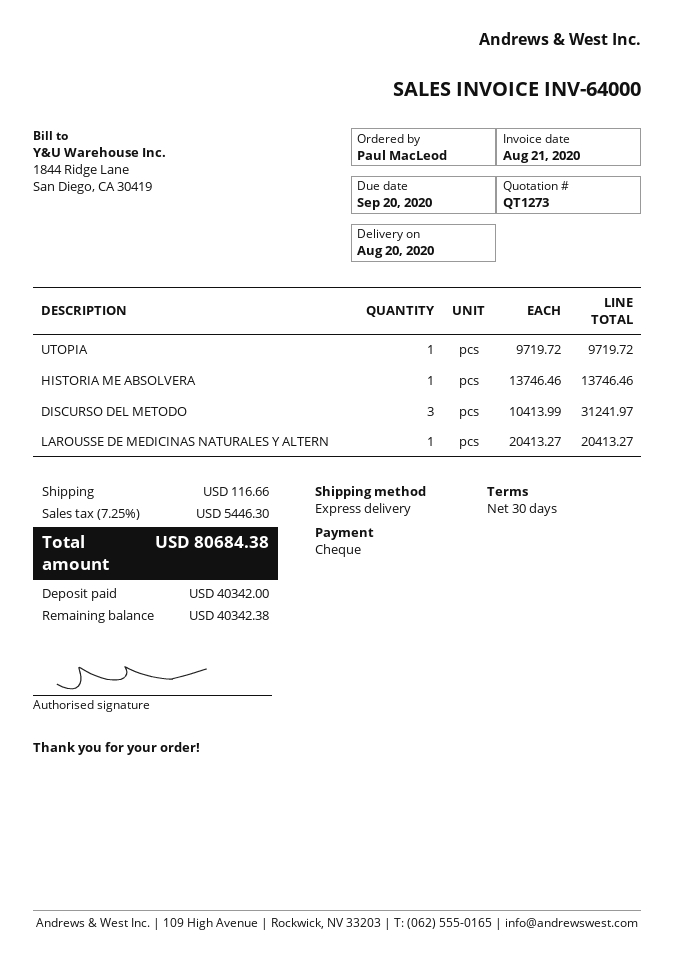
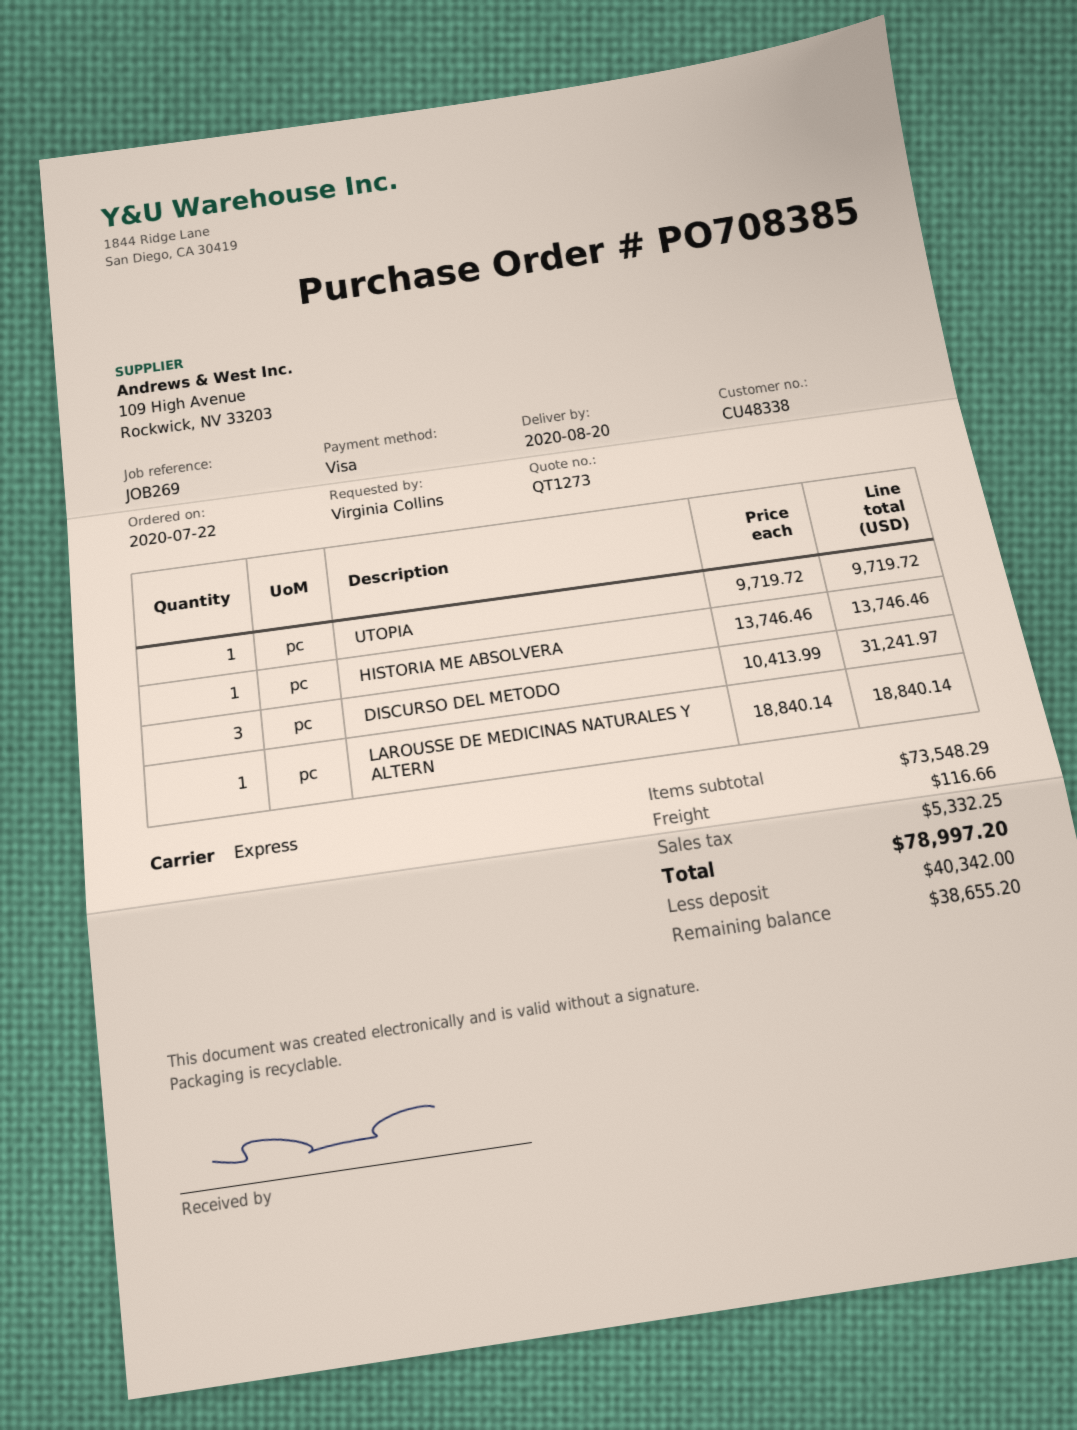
ordered by: Paul MacLeod -> Virginia Collins
payment method: cheque -> Visa
LAROUSSE DE MEDICINAS NATURALES Y ALTERN: 1 x 20413.27 = 20413.27 -> 1 x 18840.14 = 18840.14
tax: 5446.30 -> 5332.25
total: 80684.38 -> 78997.20
balance: 40342.38 -> 38655.20

